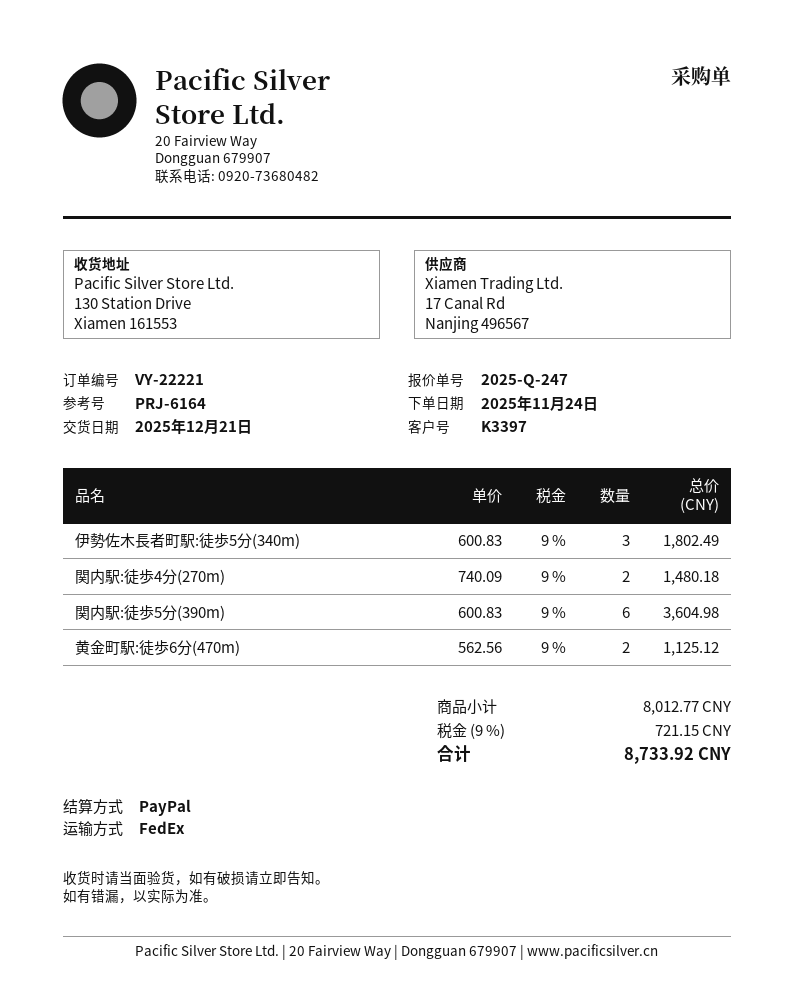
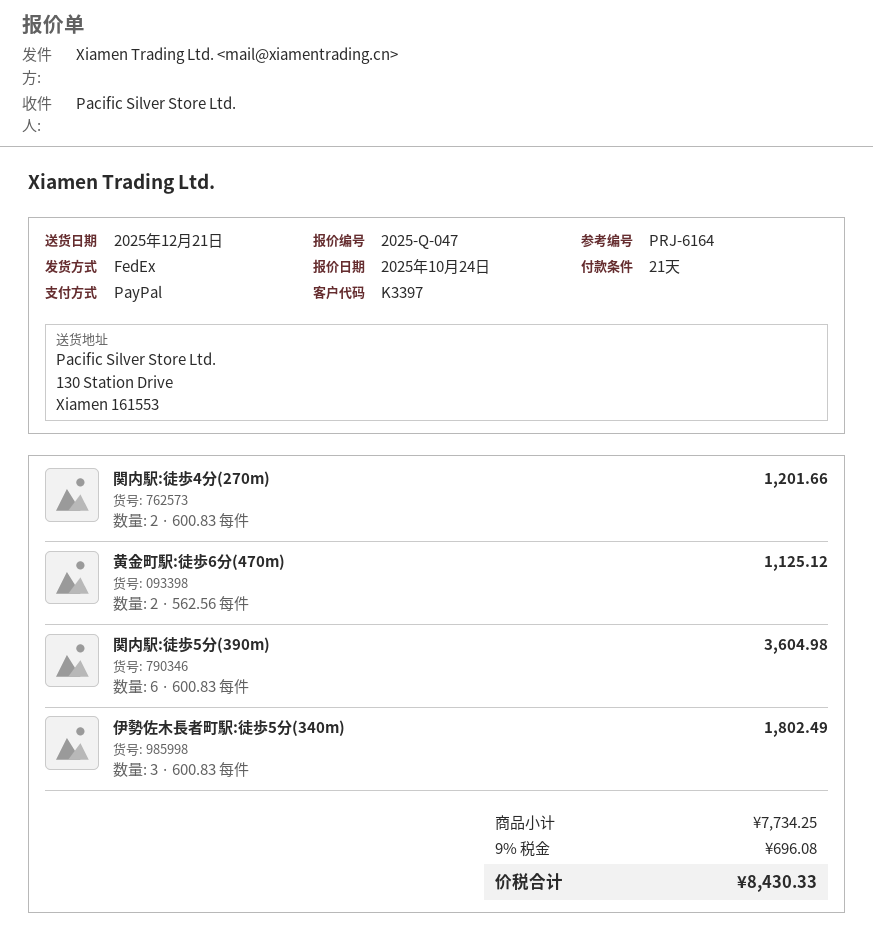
quote number: 2025-Q-247 -> 2025-Q-047
関内駅:徒歩4分(270m): 2 x 740.09 = 1480.18 -> 2 x 600.83 = 1201.66
subtotal: 8012.77 -> 7734.25
tax: 9% = 721.15 -> 9% = 696.08
total: 8733.92 -> 8430.33

